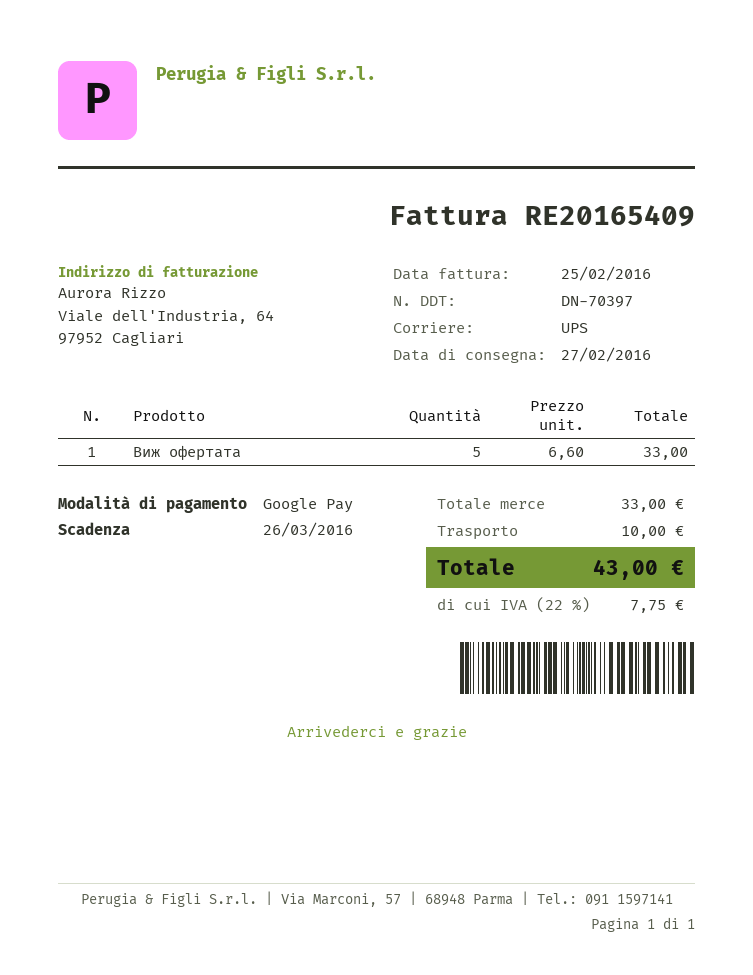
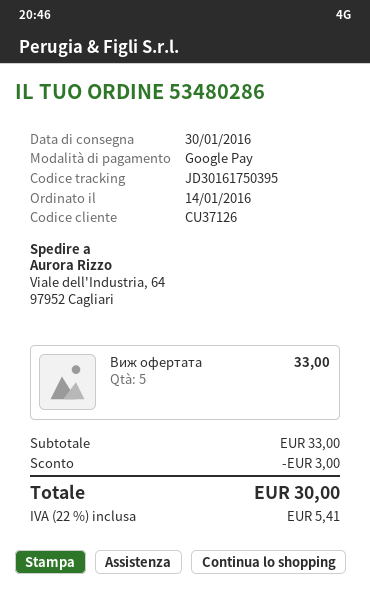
delivery date: 2016-02-27 -> 2016-01-30
discount: none -> 3.00
shipping: 10.00 -> none
tax: 22% = 7.75 -> 22% = 5.41
total: 43.00 -> 30.00

